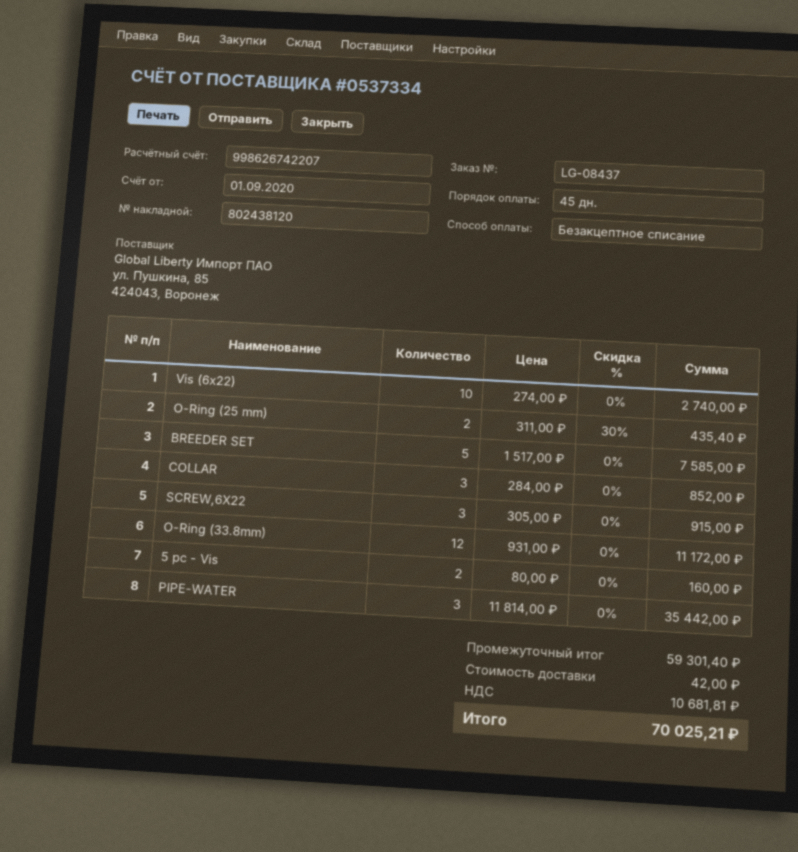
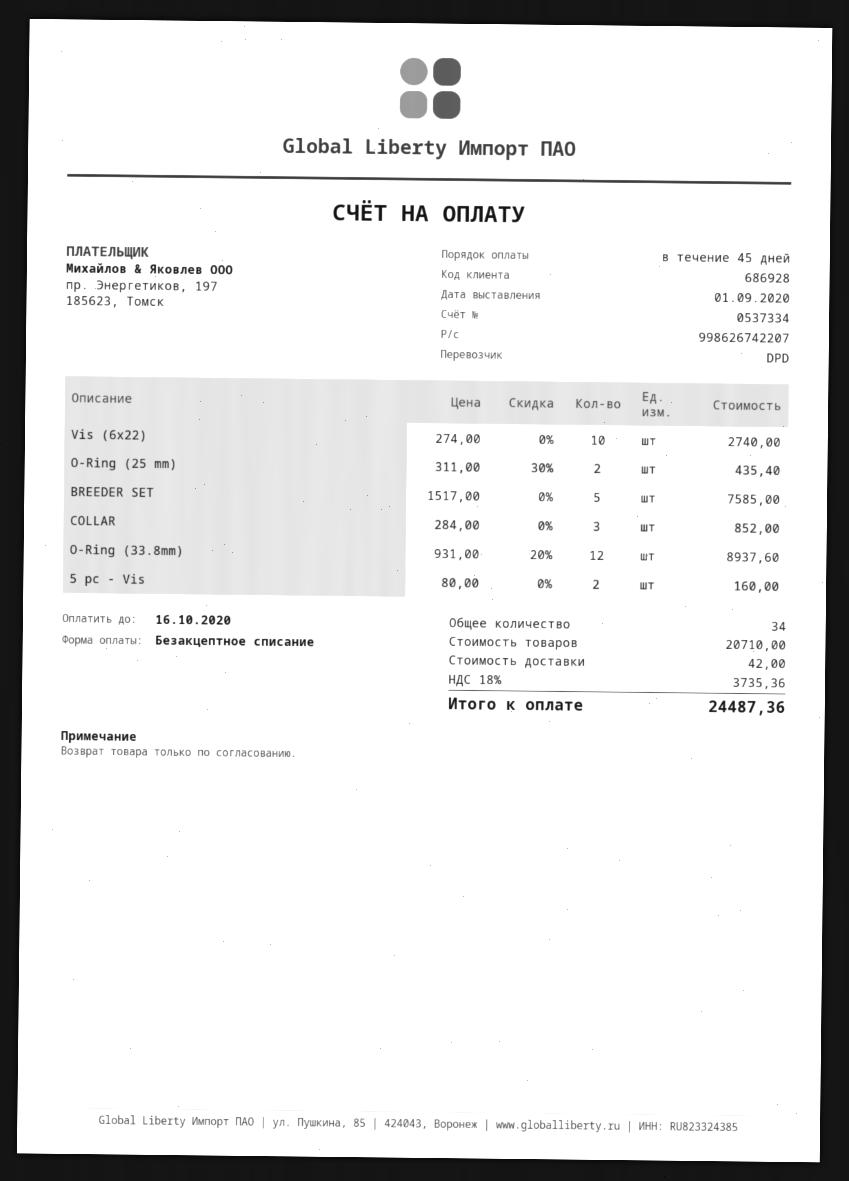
SCREW,6X22: 3 x 305.00 = 915.00 -> none
O-Ring (33.8mm): 12 x 931.00 = 11172.00 -> 12 x 931.00 - 20% = 8937.60
PIPE-WATER: 3 x 11814.00 = 35442.00 -> none
subtotal: 59301.40 -> 20710.00
tax: 10681.81 -> 3735.36
total: 70025.21 -> 24487.36

